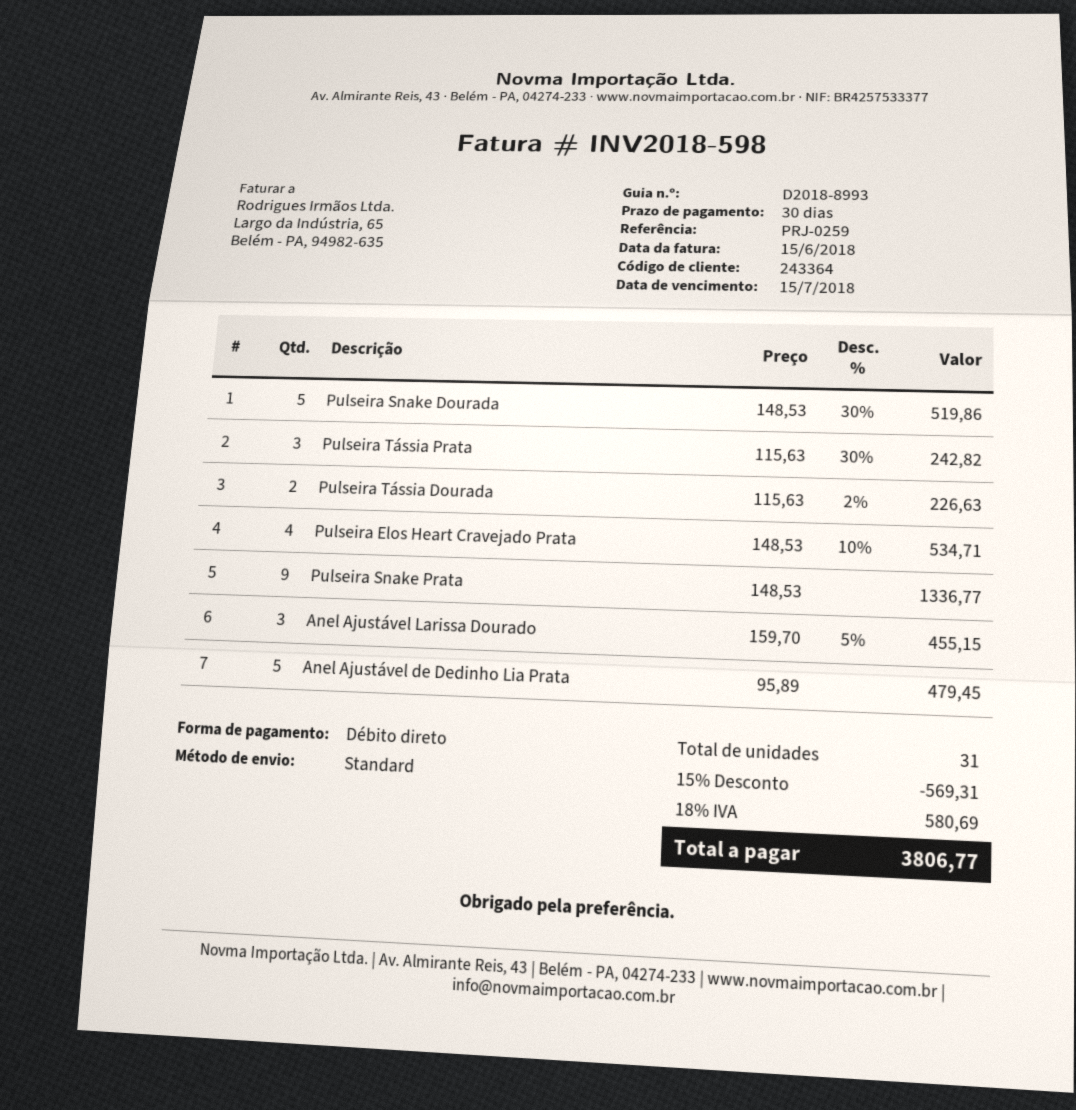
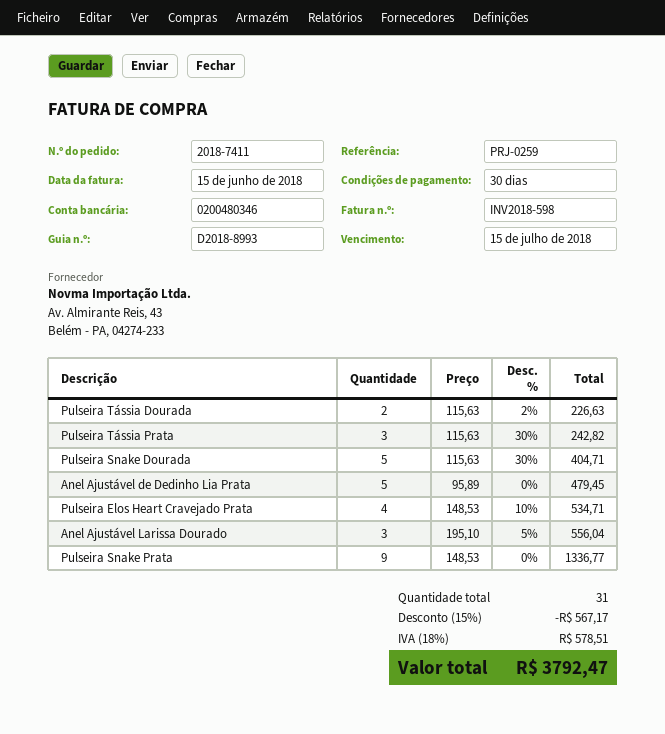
Pulseira Snake Dourada: 5 x 148.53 - 30% = 519.86 -> 5 x 115.63 - 30% = 404.71
Anel Ajustável Larissa Dourado: 3 x 159.70 - 5% = 455.15 -> 3 x 195.10 - 5% = 556.04
discount: 15% = 569.31 -> 15% = 567.17
tax: 18% = 580.69 -> 18% = 578.51
total: 3806.77 -> 3792.47

